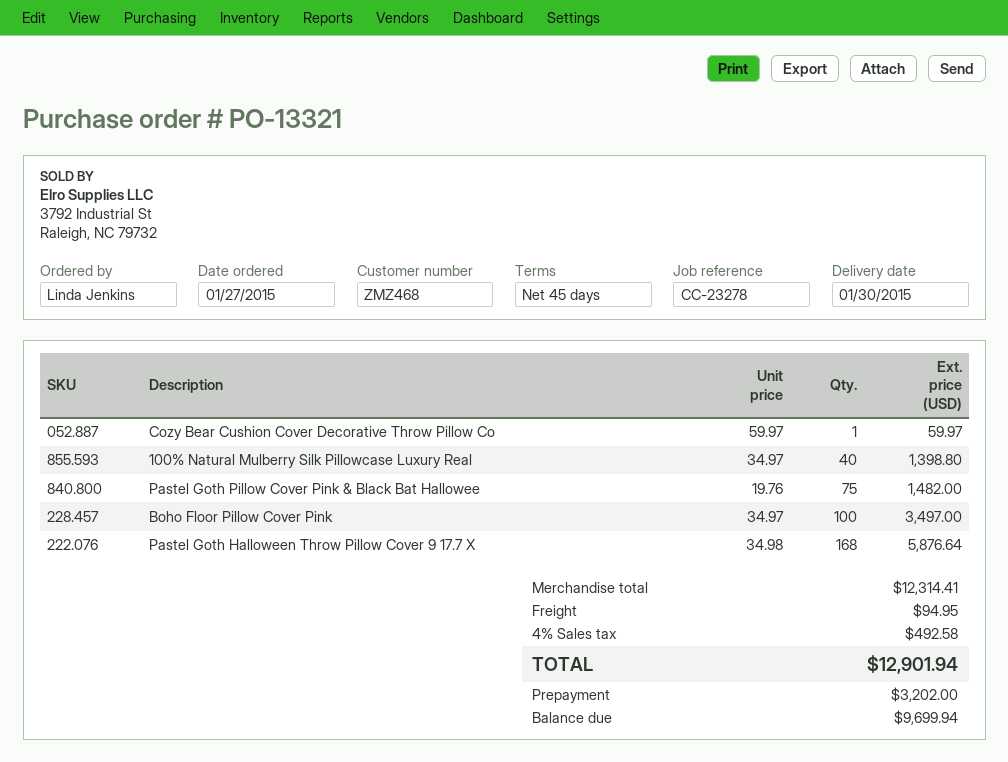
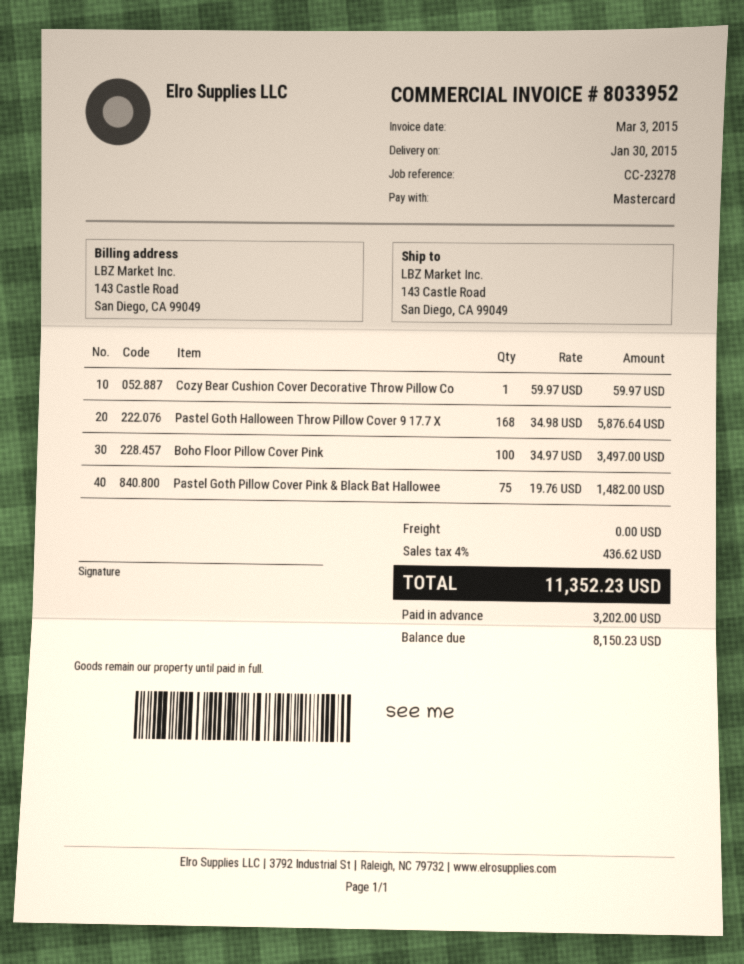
100% Natural Mulberry Silk Pillowcase Luxury Real: 40 x 34.97 = 1398.80 -> none
shipping: 94.95 -> 0.00
tax: 4% = 492.58 -> 4% = 436.62
total: 12901.94 -> 11352.23
balance: 9699.94 -> 8150.23

